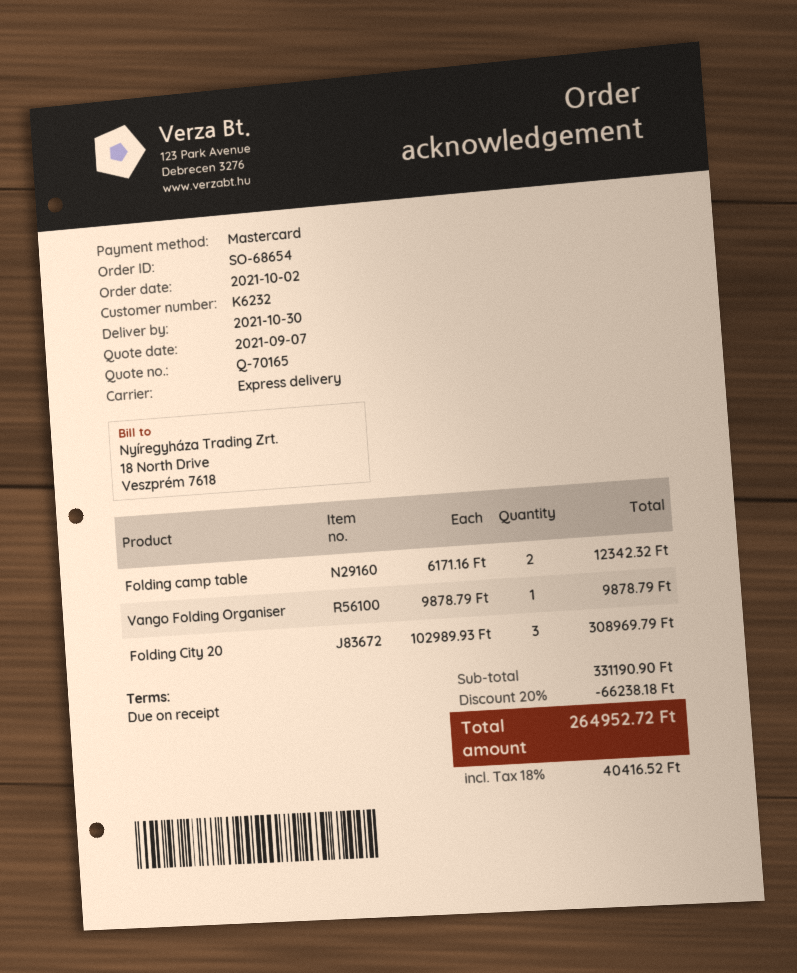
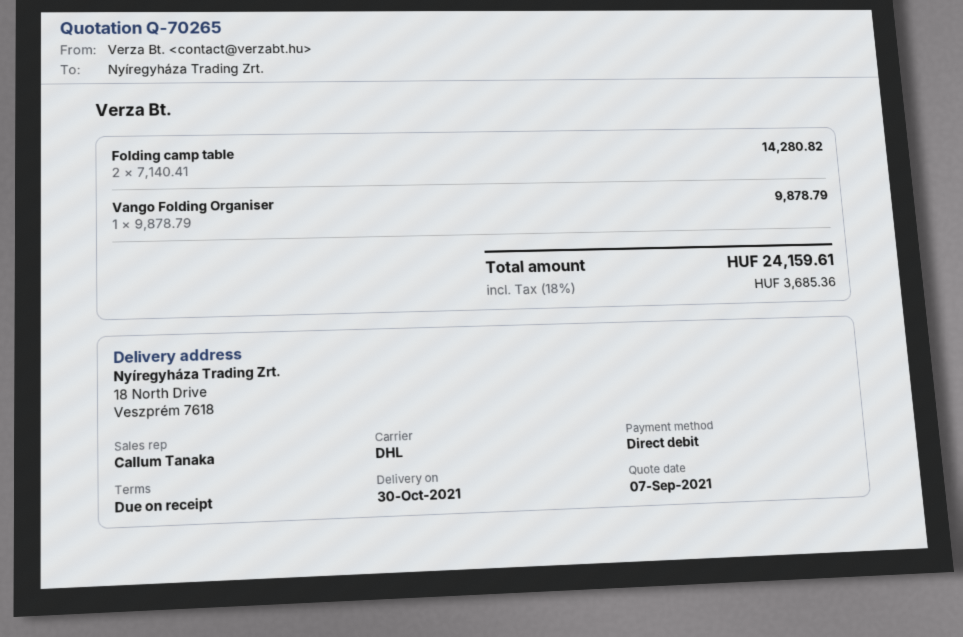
quote number: Q-70165 -> Q-70265
payment method: Mastercard -> direct debit
shipping method: express -> DHL
Folding camp table: 2 x 6171.16 = 12342.32 -> 2 x 7140.41 = 14280.82
Folding City 20: 3 x 102989.93 = 308969.79 -> none
discount: 20% = 66238.18 -> none
tax: 18% = 40416.52 -> 18% = 3685.36
total: 264952.72 -> 24159.61

